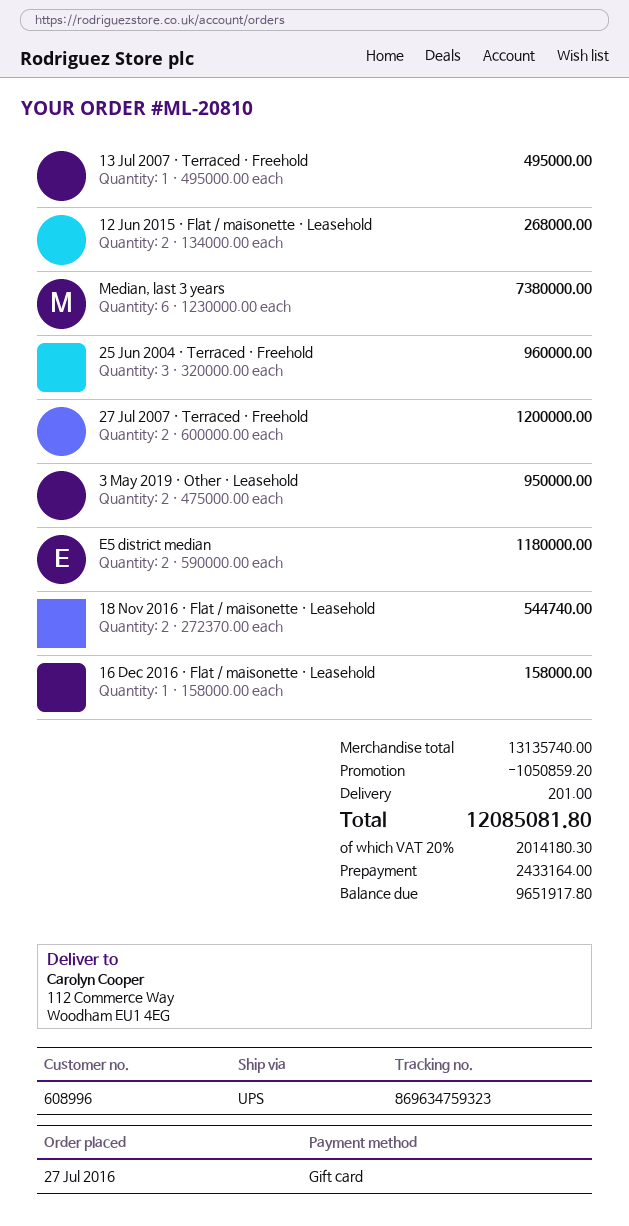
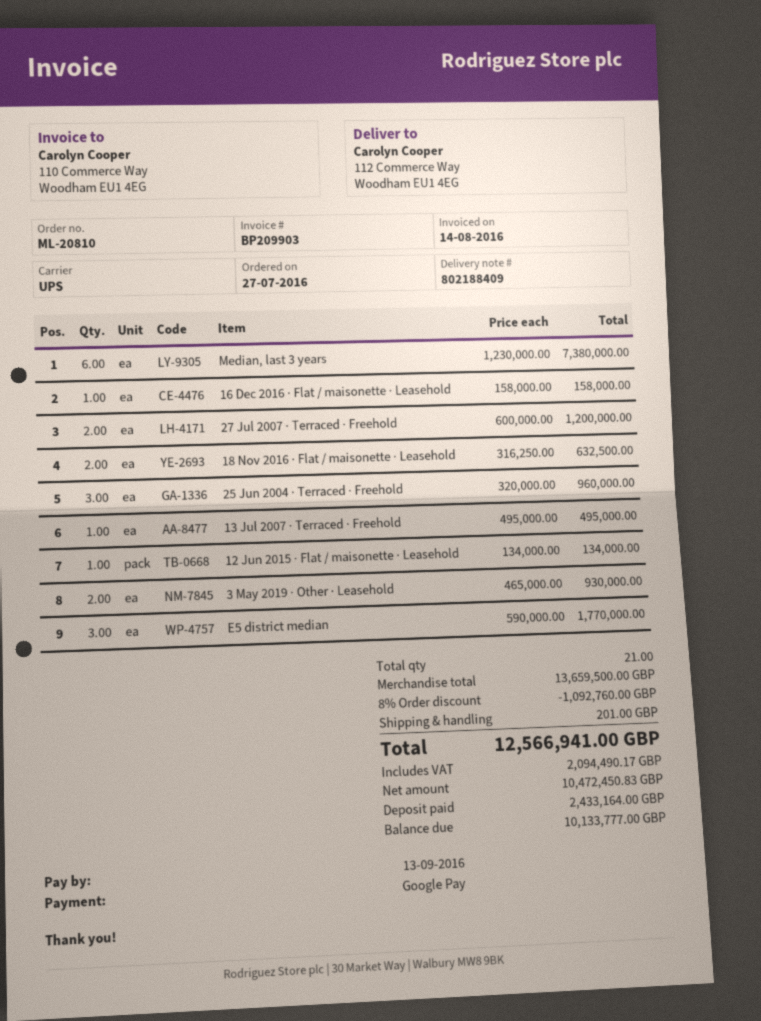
payment method: gift card -> Google Pay
12 Jun 2015 · Flat / maisonette · Leasehold: 2 x 134000.00 = 268000.00 -> 1 x 134000.00 = 134000.00
3 May 2019 · Other · Leasehold: 2 x 475000.00 = 950000.00 -> 2 x 465000.00 = 930000.00
E5 district median: 2 x 590000.00 = 1180000.00 -> 3 x 590000.00 = 1770000.00
18 Nov 2016 · Flat / maisonette · Leasehold: 2 x 272370.00 = 544740.00 -> 2 x 316250.00 = 632500.00
subtotal: 13135740.00 -> 13659500.00
discount: 1050859.20 -> 1092760.00
tax: 2014180.30 -> 2094490.17
total: 12085081.80 -> 12566941.00
balance: 9651917.80 -> 10133777.00

